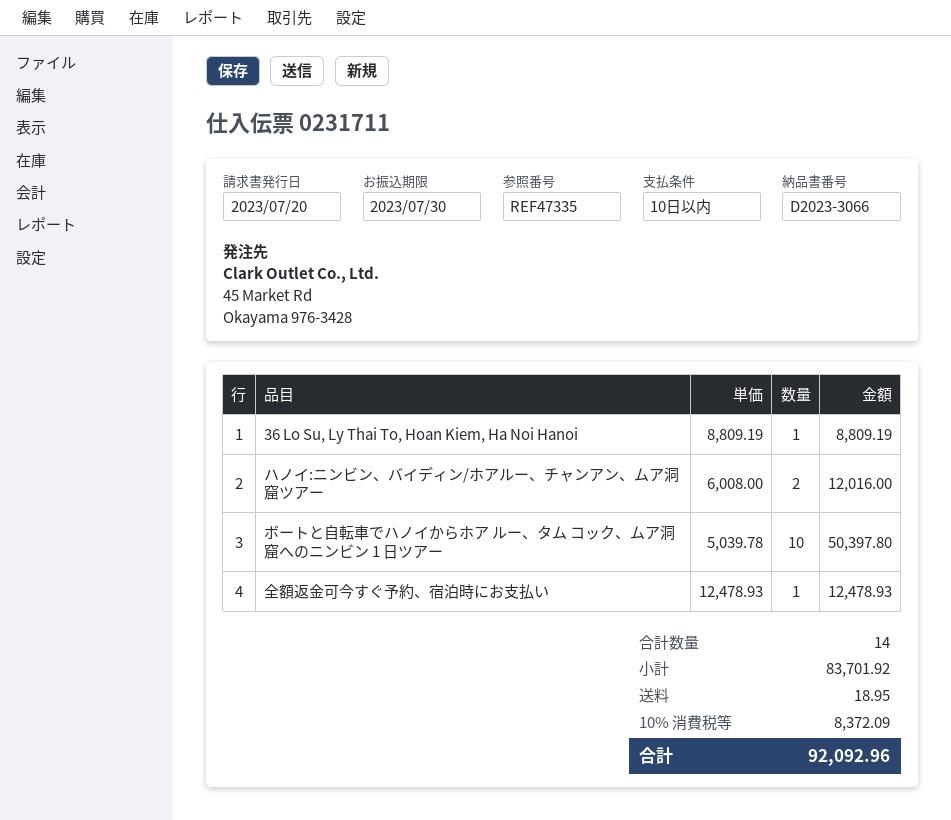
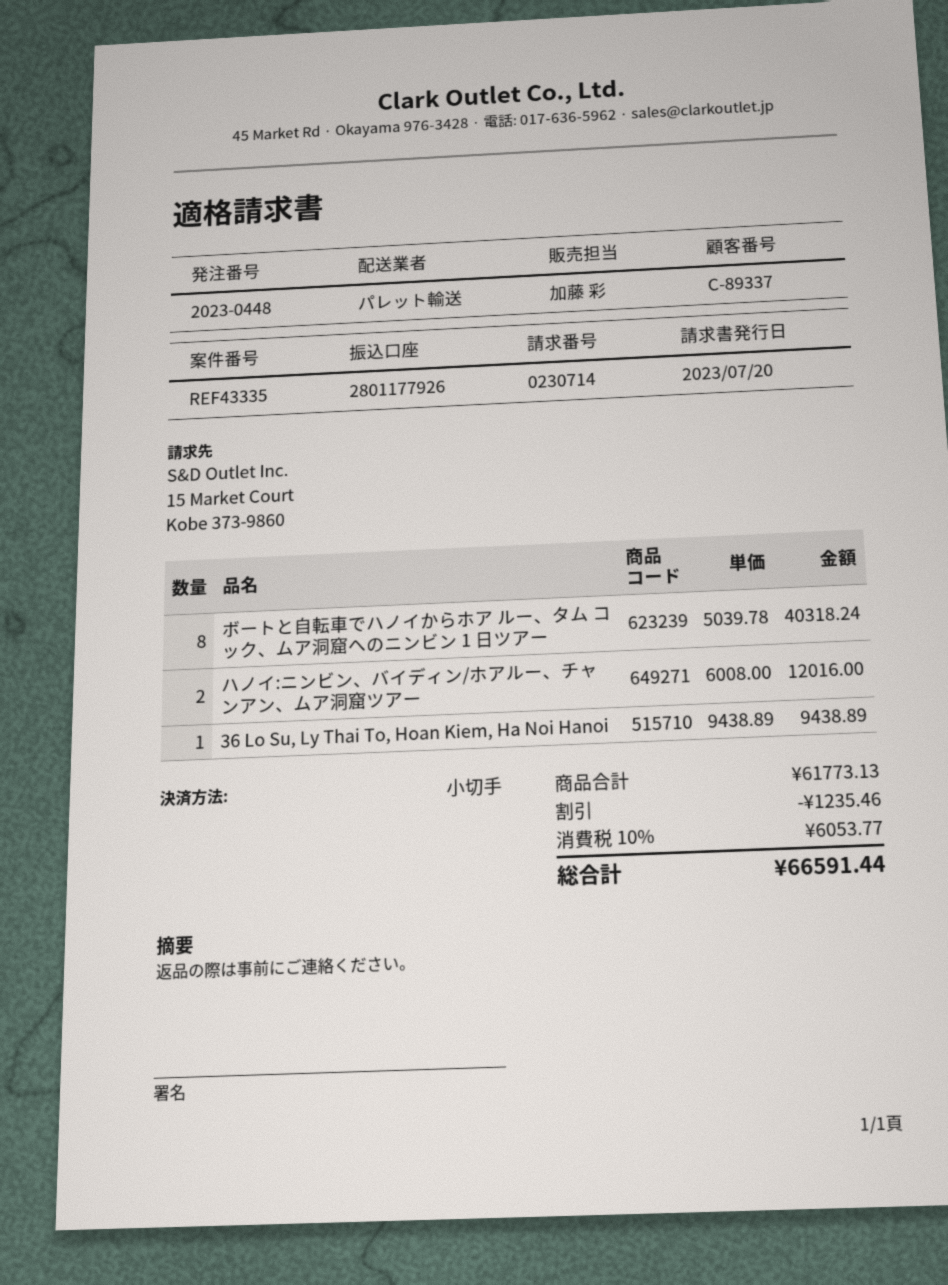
invoice number: 0231711 -> 0230714
reference: REF47335 -> REF43335
36 Lo Su, Ly Thai To, Hoan Kiem, Ha Noi Hanoi: 1 x 8809.19 = 8809.19 -> 1 x 9438.89 = 9438.89
ボートと自転車でハノイからホア ルー、タム コック、ムア洞窟へのニンビン 1 日ツアー: 10 x 5039.78 = 50397.80 -> 8 x 5039.78 = 40318.24
全額返金可今すぐ予約、宿泊時にお支払い: 1 x 12478.93 = 12478.93 -> none
subtotal: 83701.92 -> 61773.13
discount: none -> 1235.46
shipping: 18.95 -> none
tax: 10% = 8372.09 -> 10% = 6053.77
total: 92092.96 -> 66591.44

